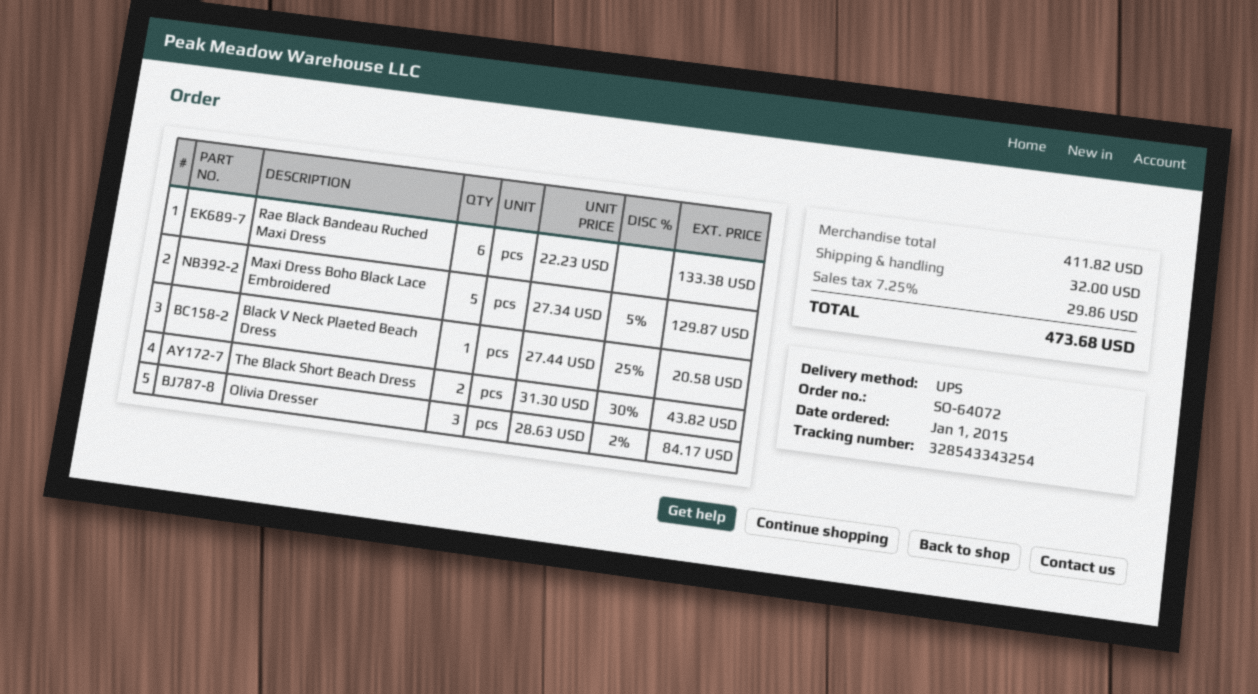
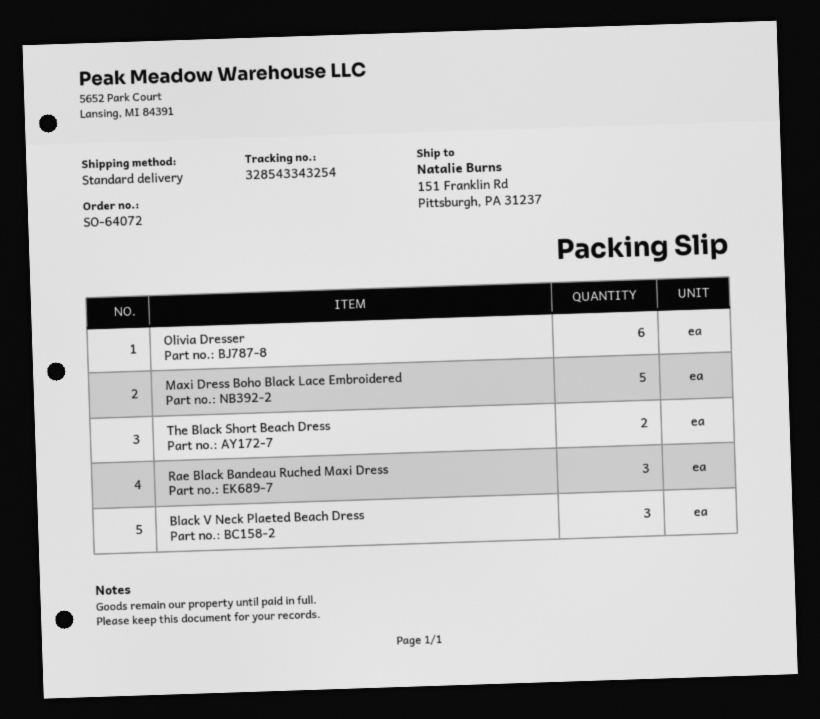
shipping method: UPS -> standard
Rae Black Bandeau Ruched Maxi Dress: 6 -> 3
Black V Neck Plaeted Beach Dress: 1 -> 3
Olivia Dresser: 3 -> 6

